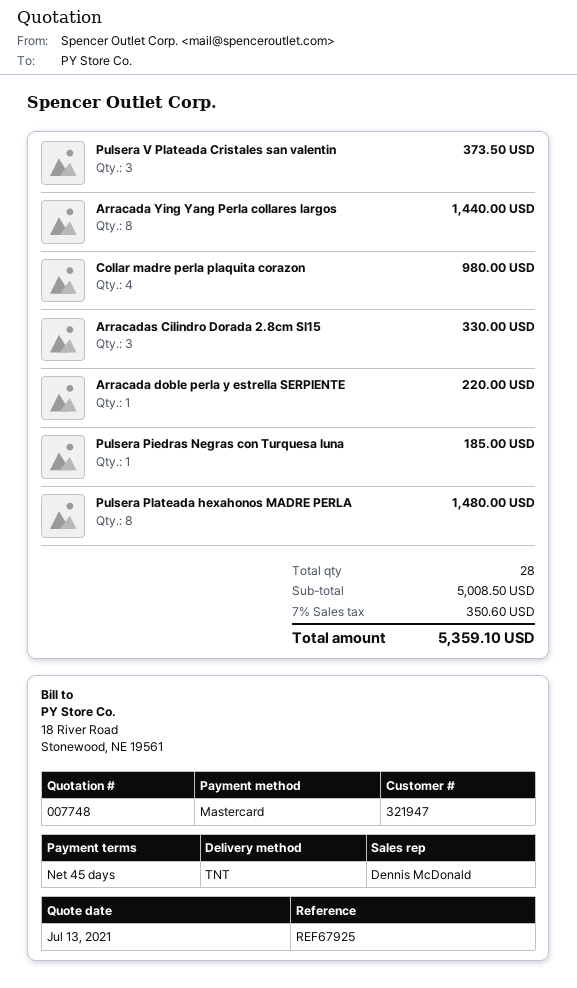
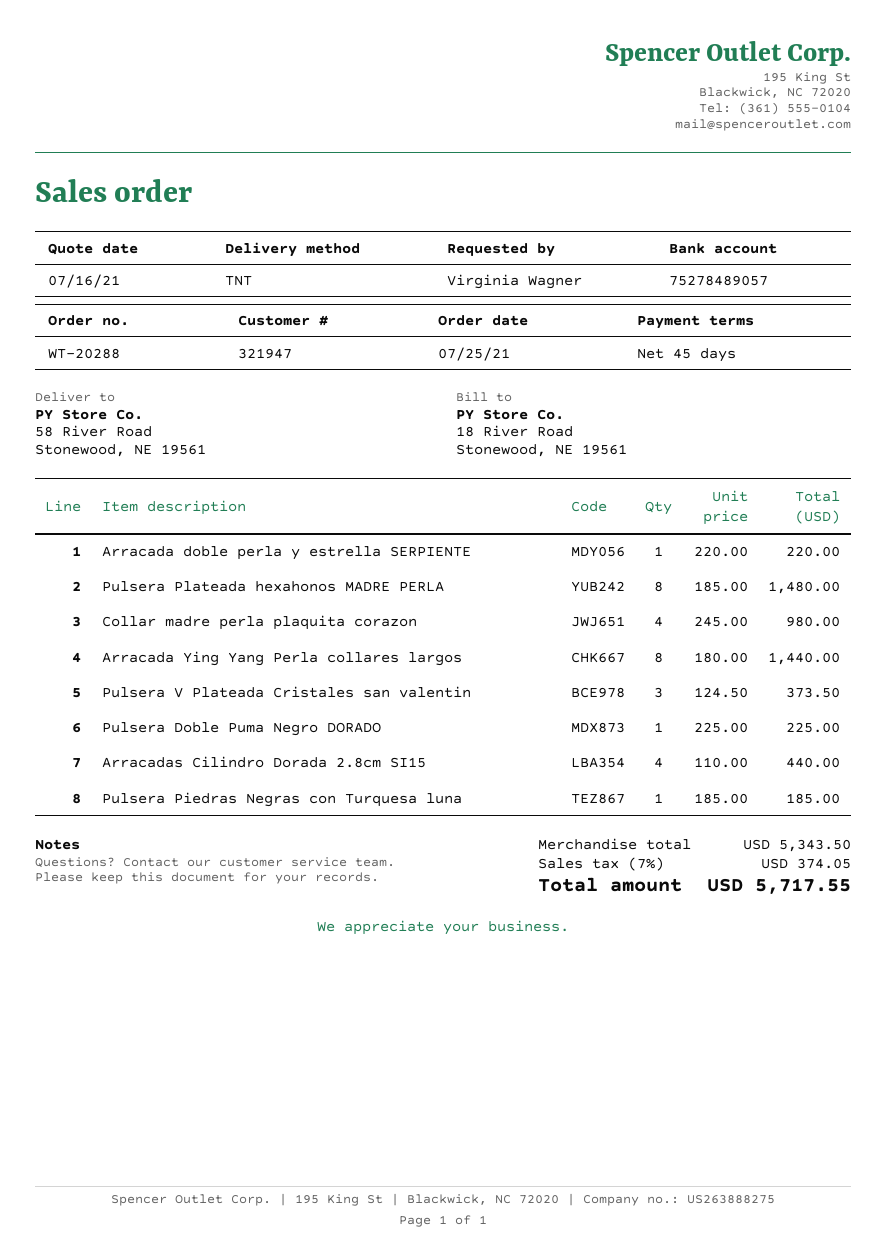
quote date: 2021-07-13 -> 2021-07-16
Arracadas Cilindro Dorada 2.8cm SI15: 3 for 330.00 -> 4 for 440.00
Pulsera Doble Puma Negro DORADO: none -> 1 for 225.00
subtotal: 5008.50 -> 5343.50
tax: 7% = 350.60 -> 7% = 374.05
total: 5359.10 -> 5717.55

